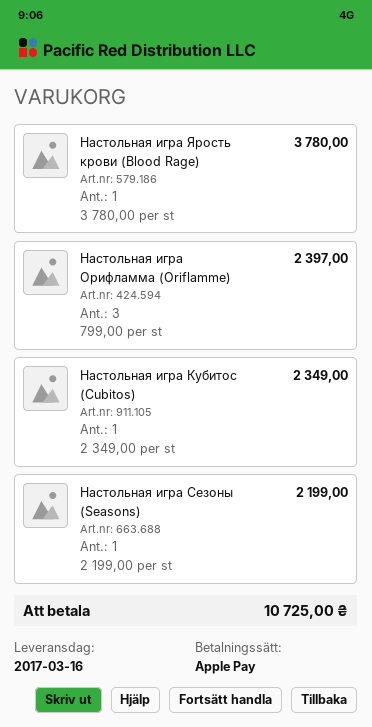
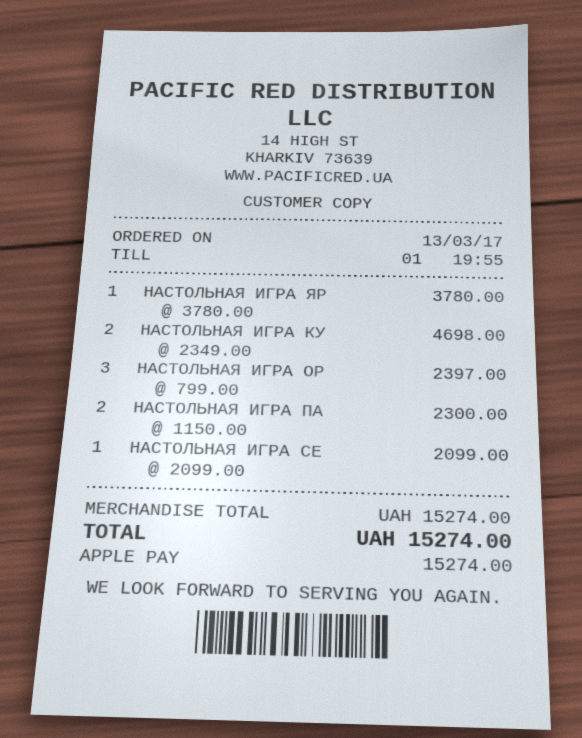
Настольная игра Кубитос (Cubitos): 1 x 2349.00 = 2349.00 -> 2 x 2349.00 = 4698.00
Настольная игра Сезоны (Seasons): 1 x 2199.00 = 2199.00 -> 1 x 2099.00 = 2099.00
НАСТОЛЬНАЯ ИГРА ПА: none -> 2 x 1150.00 = 2300.00
total: 10725.00 -> 15274.00

